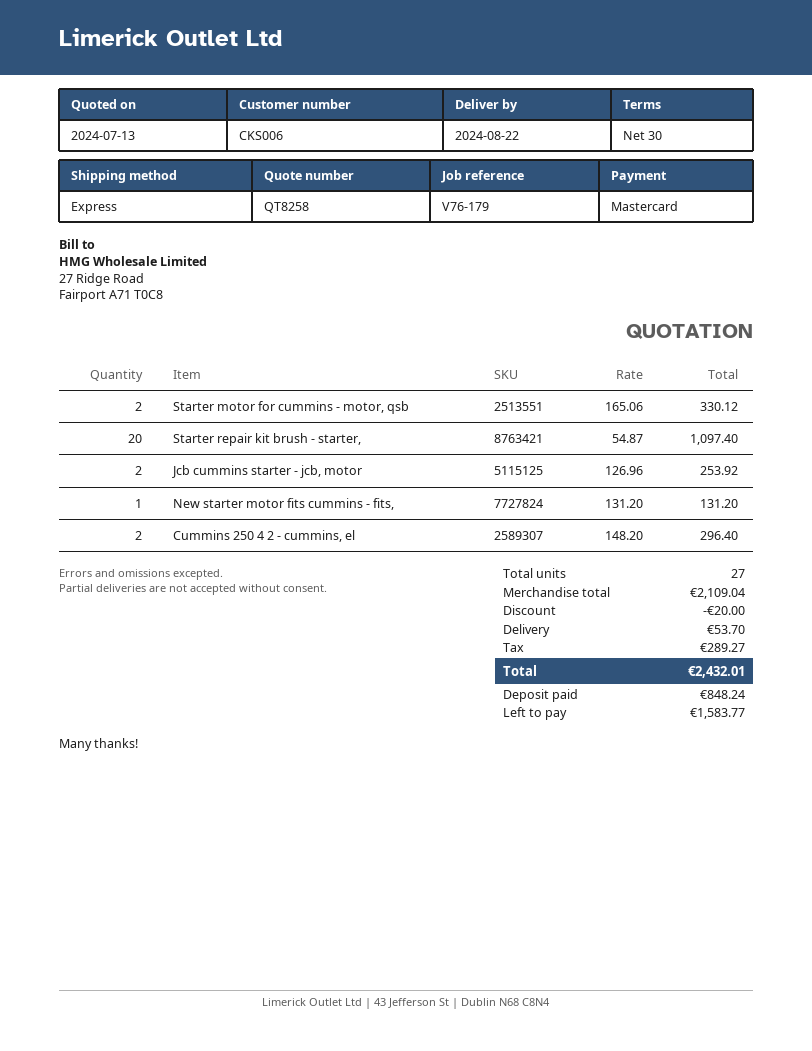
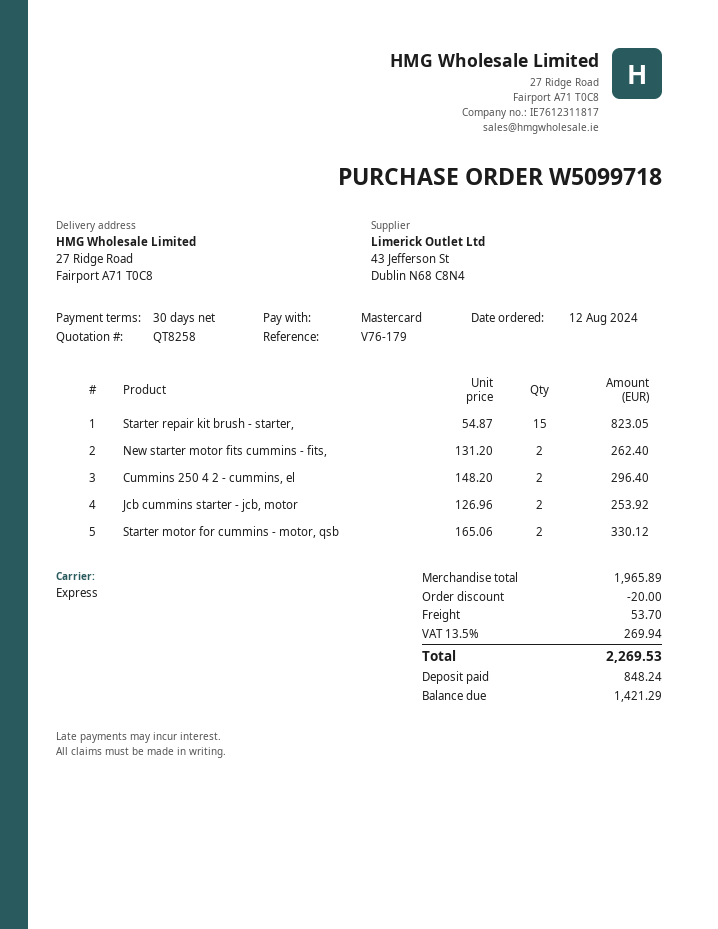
Starter repair kit brush - starter,: 20 x 54.87 = 1097.40 -> 15 x 54.87 = 823.05
New starter motor fits cummins - fits,: 1 x 131.20 = 131.20 -> 2 x 131.20 = 262.40
subtotal: 2109.04 -> 1965.89
tax: 289.27 -> 269.94
total: 2432.01 -> 2269.53
balance: 1583.77 -> 1421.29

